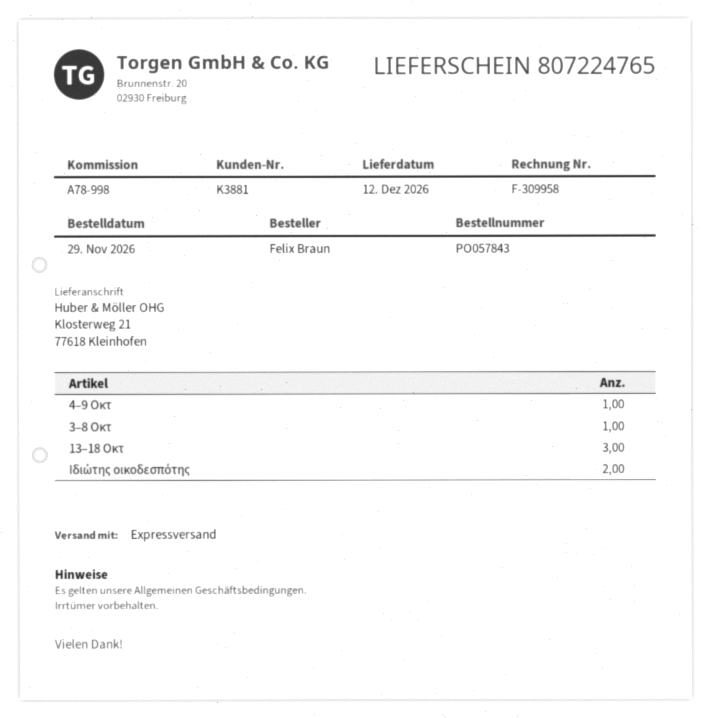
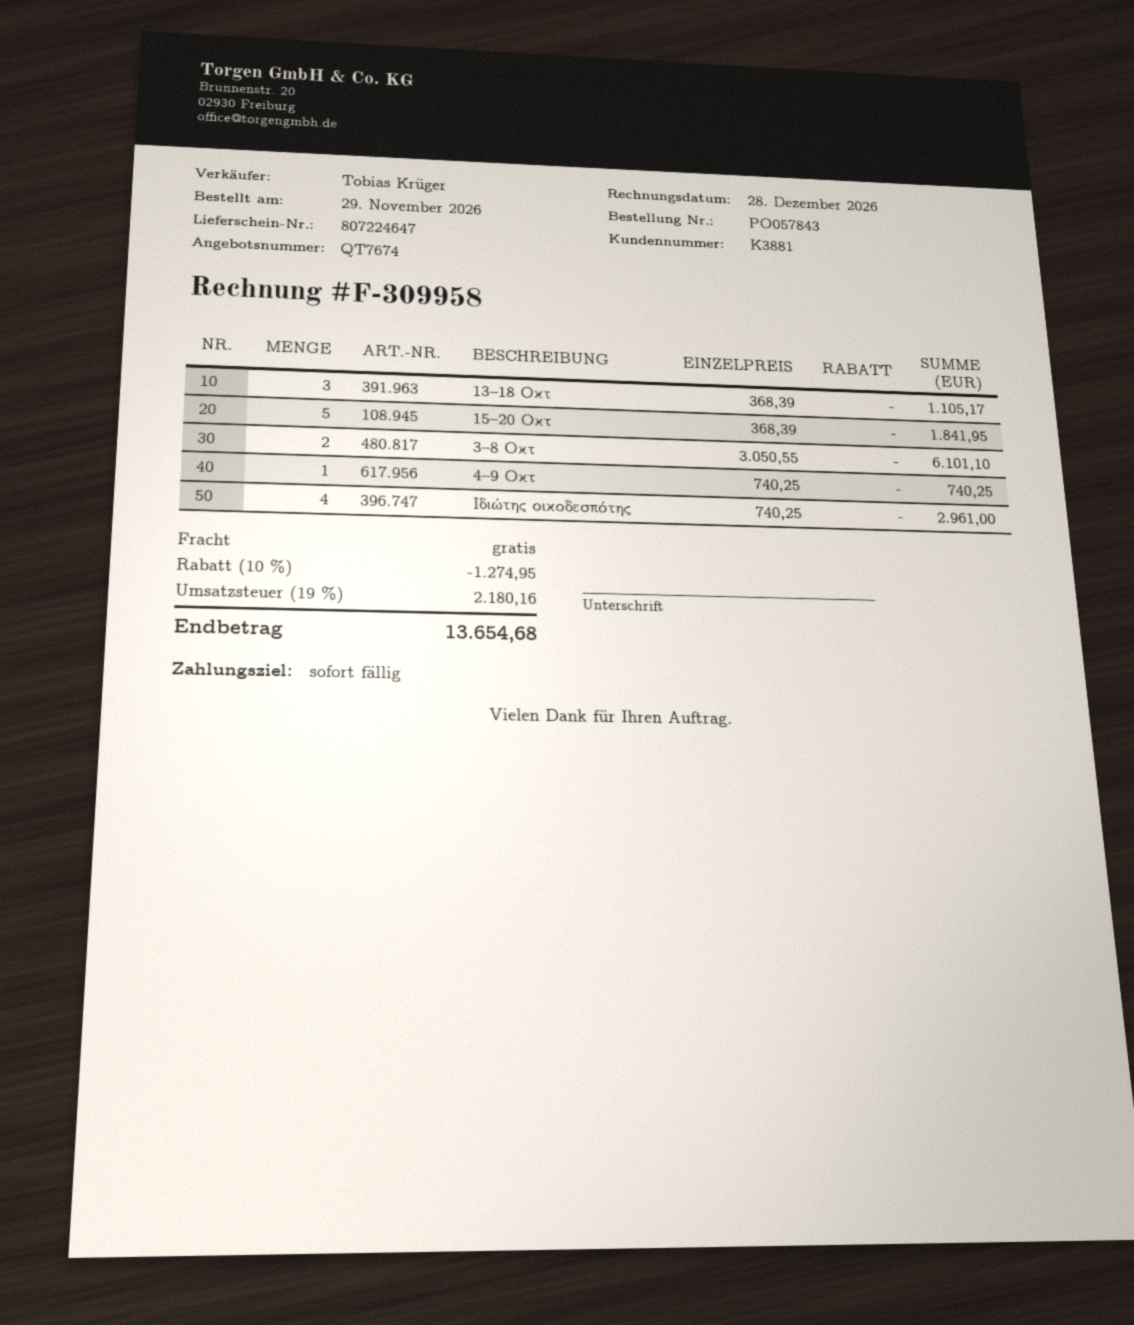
delivery note number: 807224765 -> 807224647
3–8 Οκτ: 1 -> 2
Ιδιώτης οικοδεσπότης: 2 -> 4
15–20 Οκτ: none -> 5

